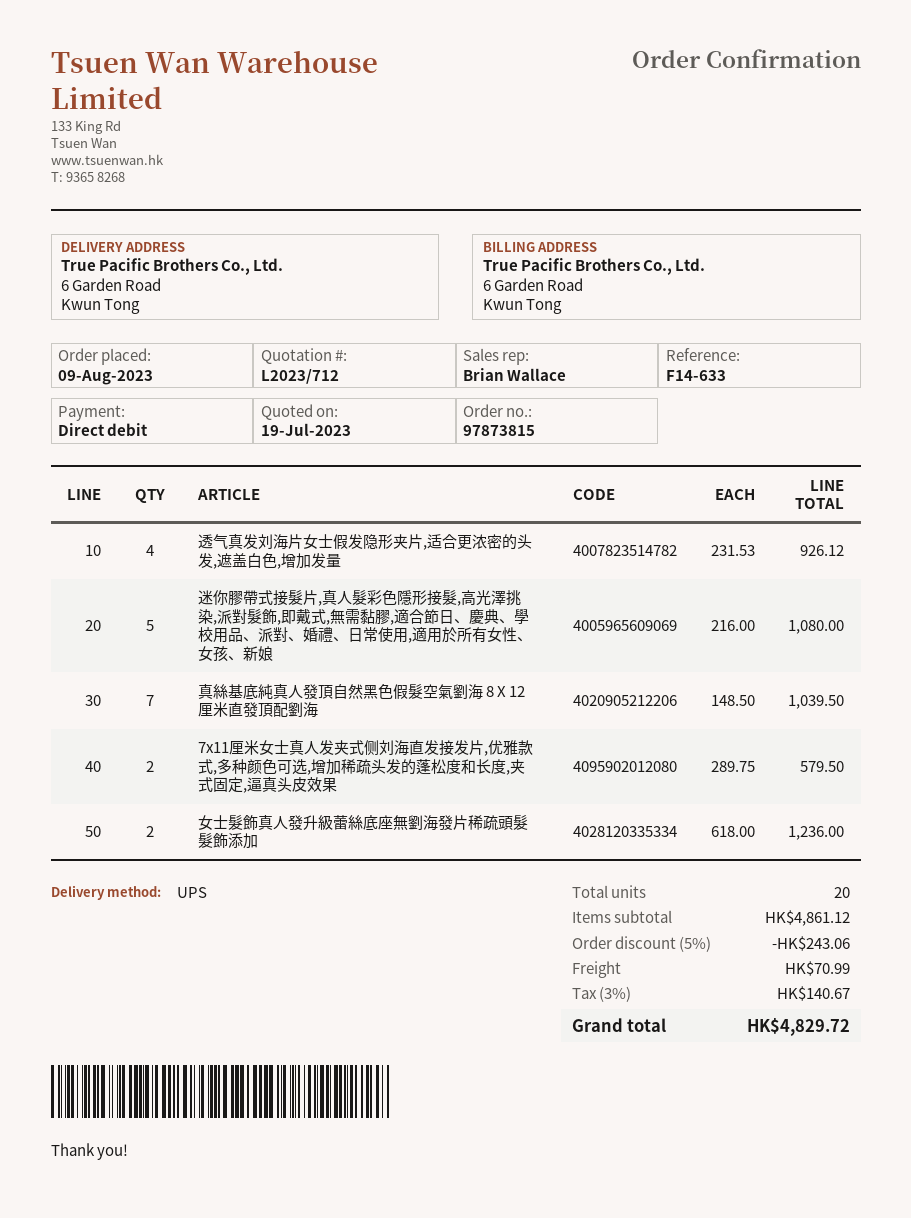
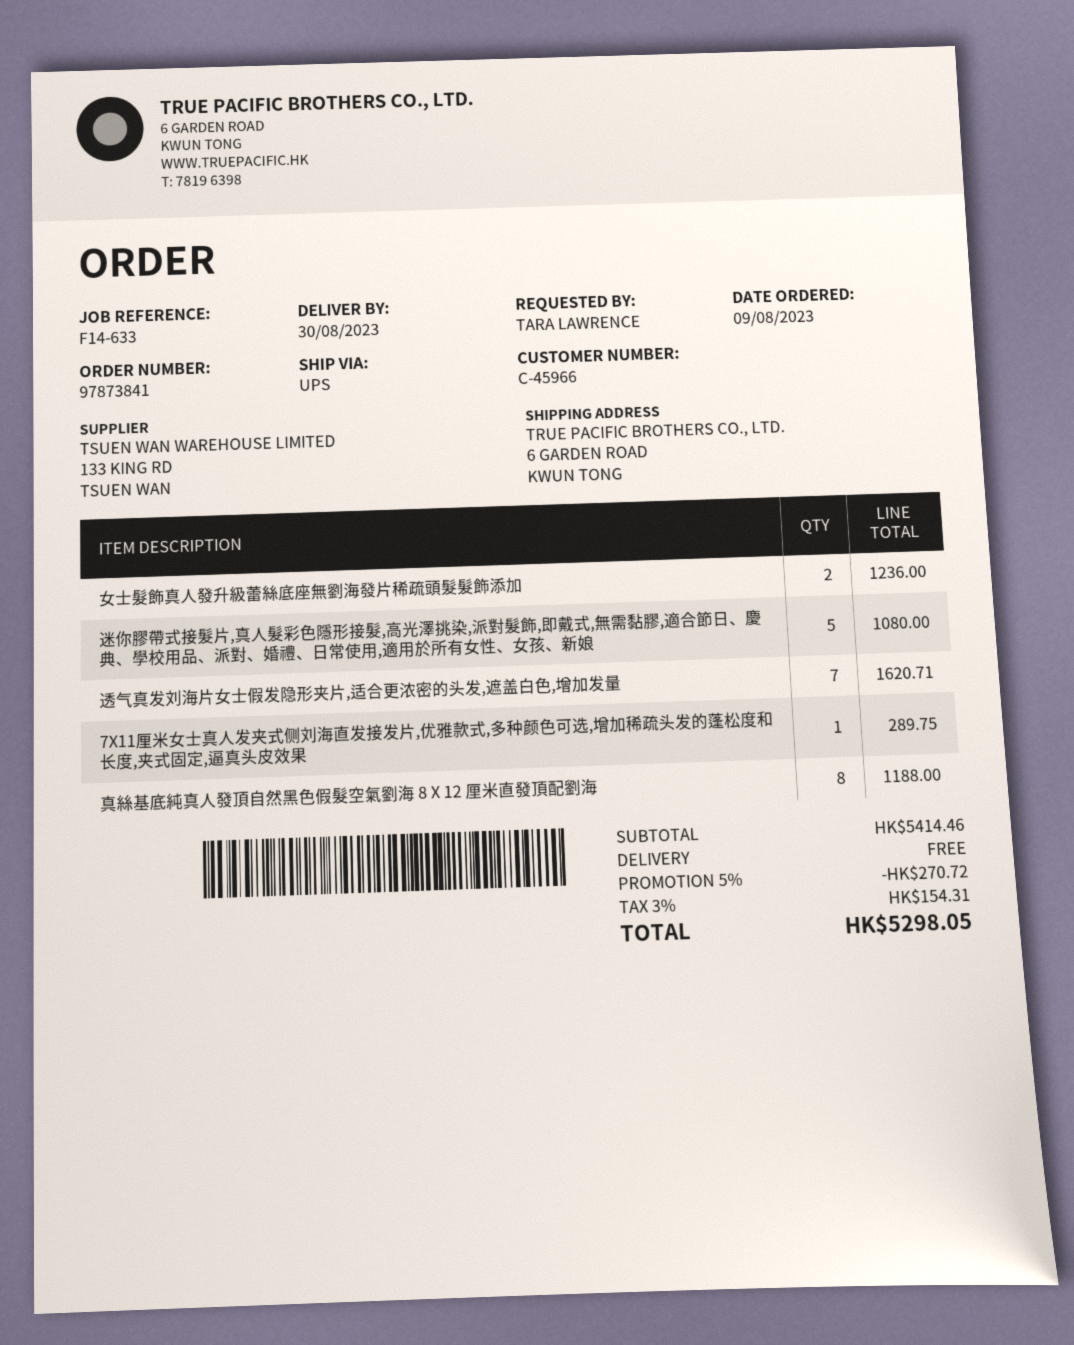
order number: 97873815 -> 97873841
透气真发刘海片女士假发隐形夹片,适合更浓密的头发,遮盖白色,增加发量: 4 for 926.12 -> 7 for 1620.71
真絲基底純真人發頂自然黑色假髮空氣劉海 8 X 12 厘米直發頂配劉海: 7 for 1039.50 -> 8 for 1188.00
7x11厘米女士真人发夹式侧刘海直发接发片,优雅款式,多种颜色可选,增加稀疏头发的蓬松度和长度,夹式固定,逼真头皮效果: 2 for 579.50 -> 1 for 289.75
subtotal: 4861.12 -> 5414.46
discount: 5% = 243.06 -> 5% = 270.72
shipping: 70.99 -> 0.00
tax: 3% = 140.67 -> 3% = 154.31
total: 4829.72 -> 5298.05

